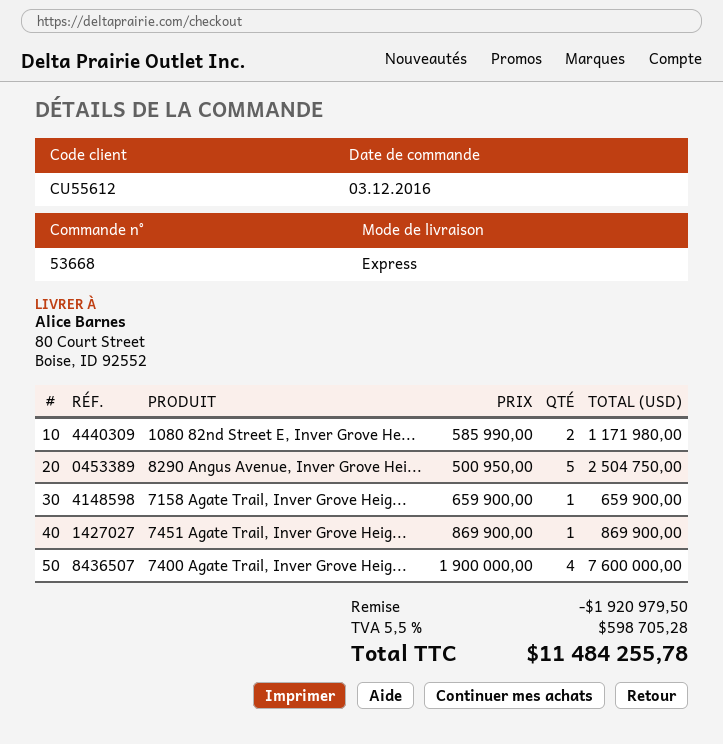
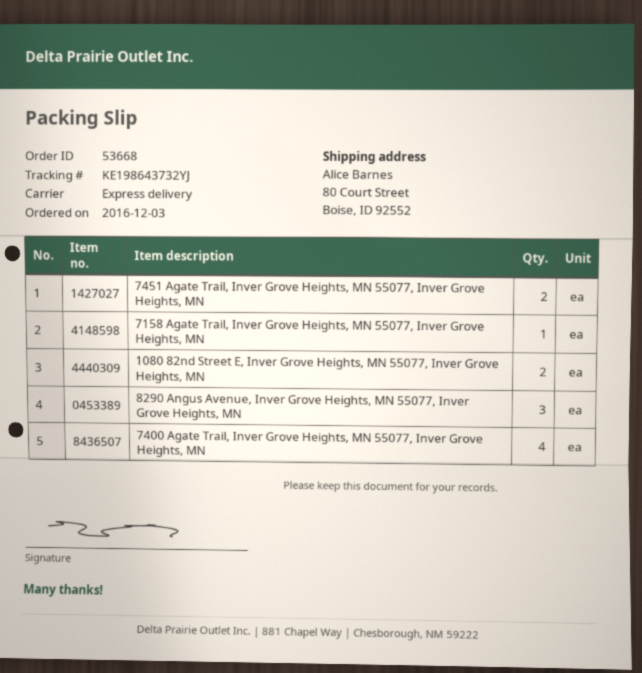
8290 Angus Avenue, Inver Grove Hei...: 5 -> 3
7451 Agate Trail, Inver Grove Heig...: 1 -> 2

